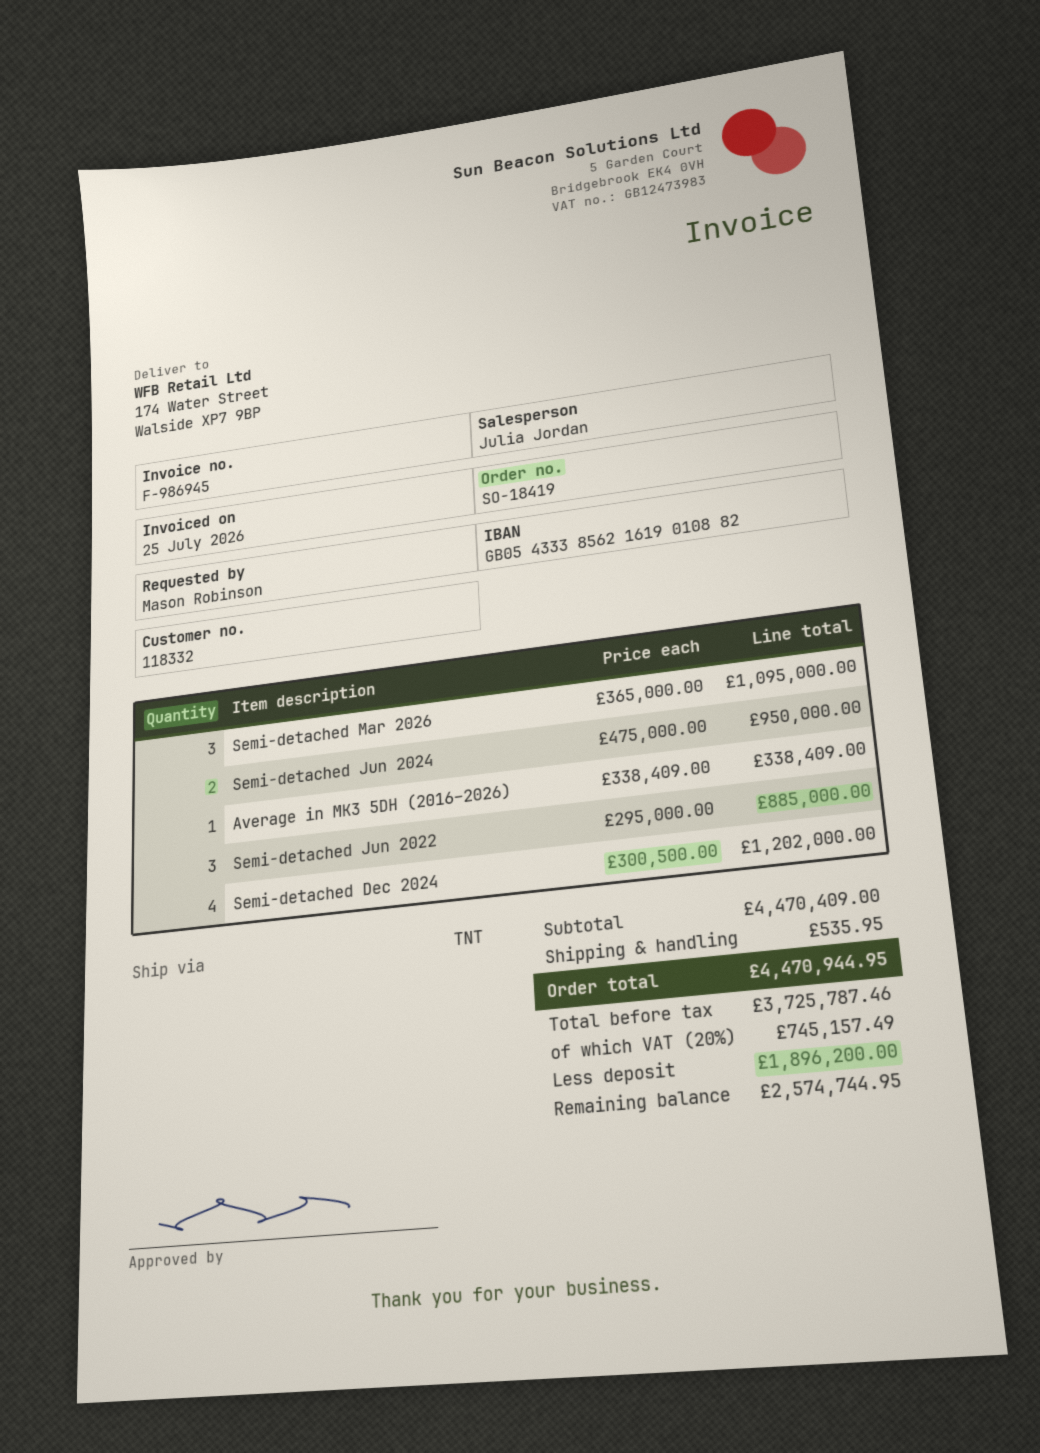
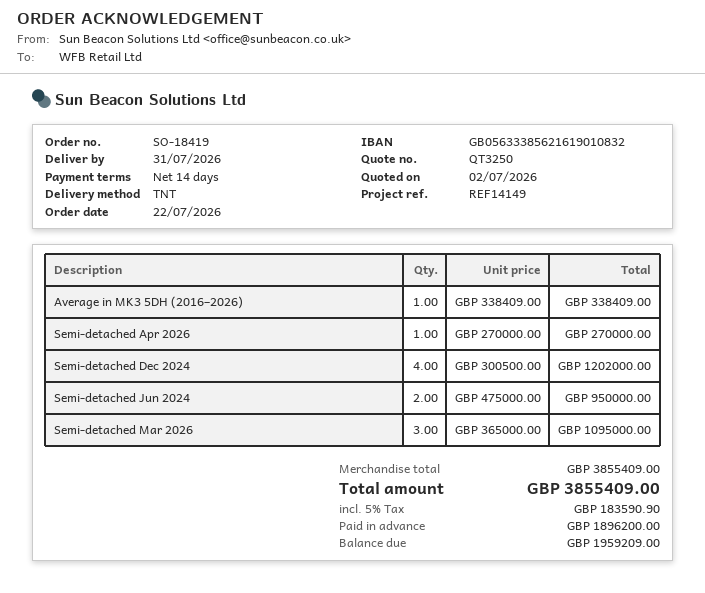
bank account: GB05433385621619010882 -> GB05633385621619010832
Semi-detached Jun 2022: 3 x 295000.00 = 885000.00 -> none
Semi-detached Apr 2026: none -> 1 x 270000.00 = 270000.00
subtotal: 4470409.00 -> 3855409.00
shipping: 535.95 -> none
tax: 20% = 745157.49 -> 5% = 183590.90
total: 4470944.95 -> 3855409.00
balance: 2574744.95 -> 1959209.00

